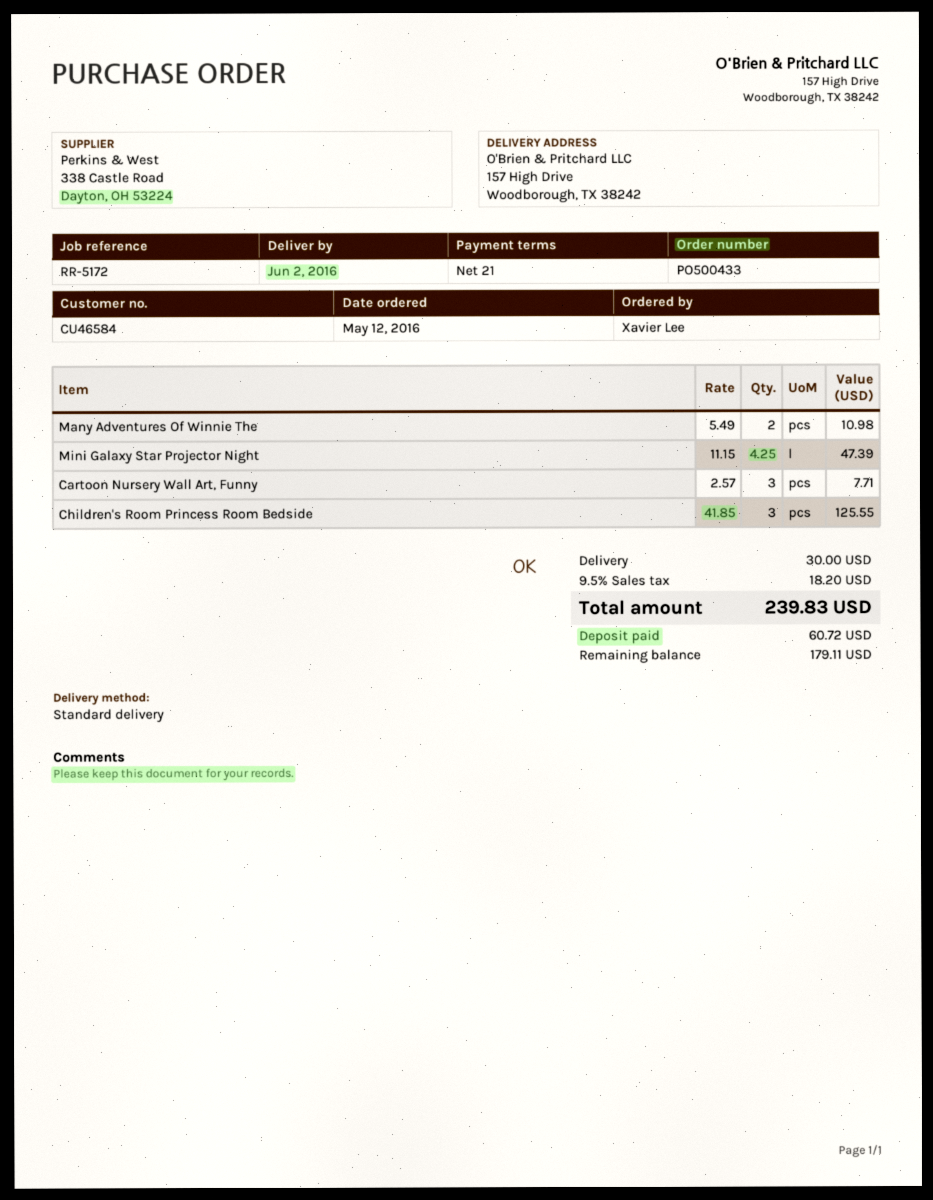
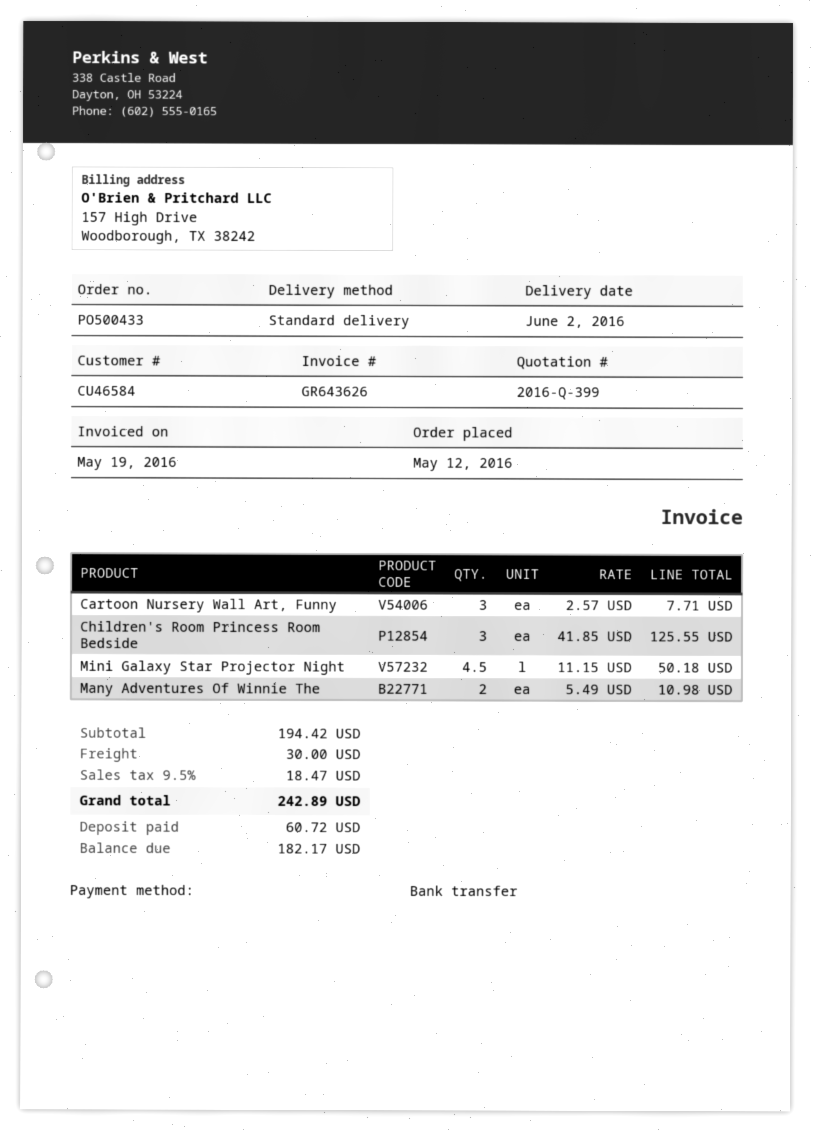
Mini Galaxy Star Projector Night: 4.25 x 11.15 = 47.39 -> 4.5 x 11.15 = 50.18
tax: 9.5% = 18.20 -> 9.5% = 18.47
total: 239.83 -> 242.89
balance: 179.11 -> 182.17

